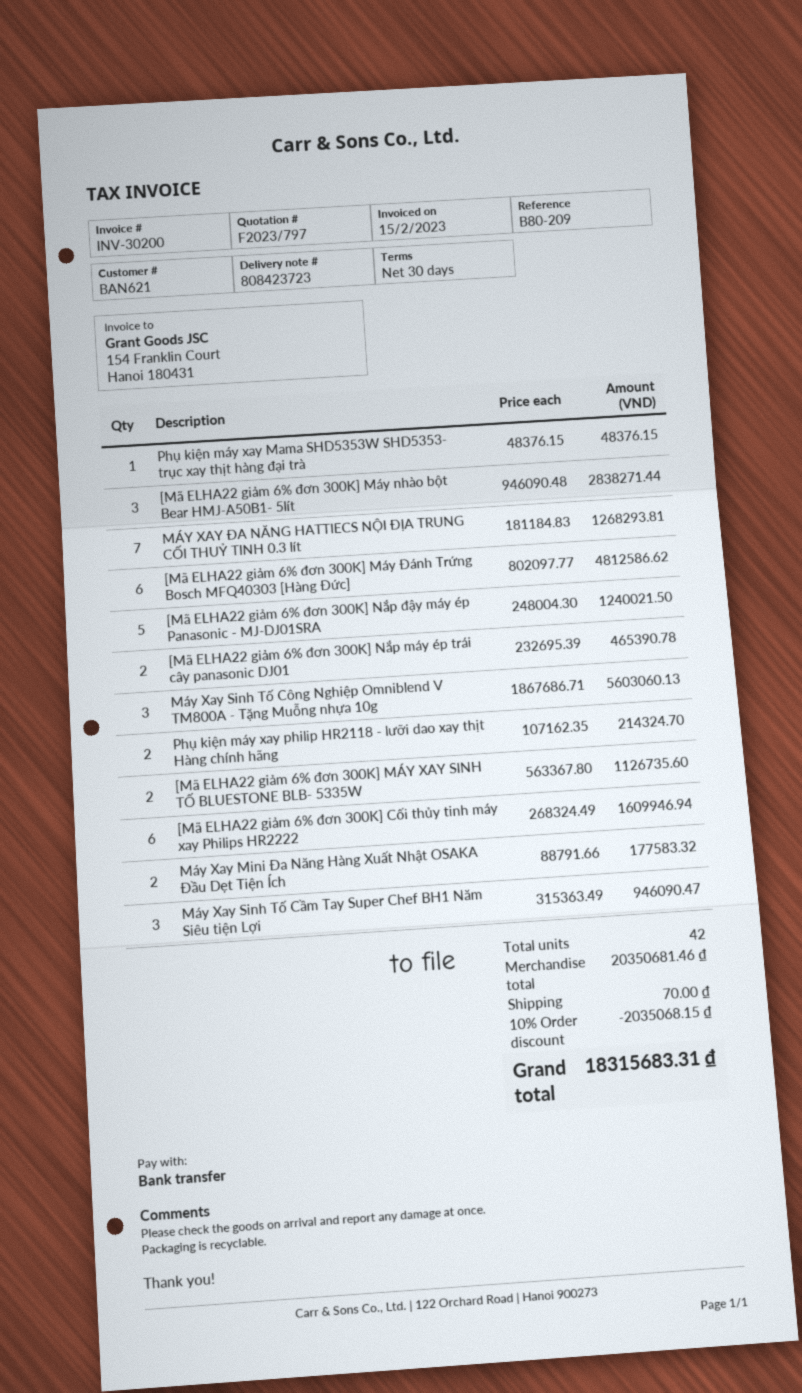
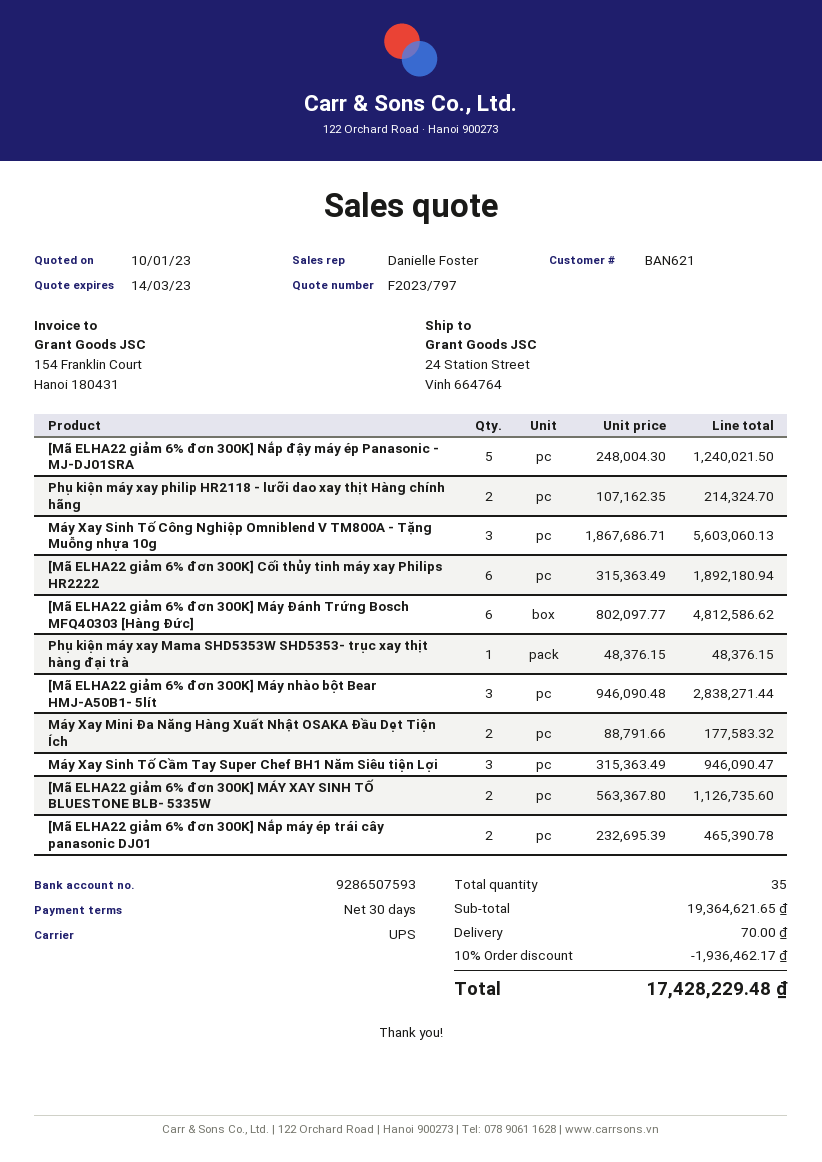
MÁY XAY ĐA NĂNG HATTIECS NỘI ĐỊA TRUNG CỐI THUỶ TINH 0.3 lít: 7 x 181184.83 = 1268293.81 -> none
[Mã ELHA22 giảm 6% đơn 300K] Cối thủy tinh máy xay Philips HR2222: 6 x 268324.49 = 1609946.94 -> 6 x 315363.49 = 1892180.94
total quantity: 42 -> 35
subtotal: 20350681.46 -> 19364621.65
discount: 10% = 2035068.15 -> 10% = 1936462.17
total: 18315683.31 -> 17428229.48

